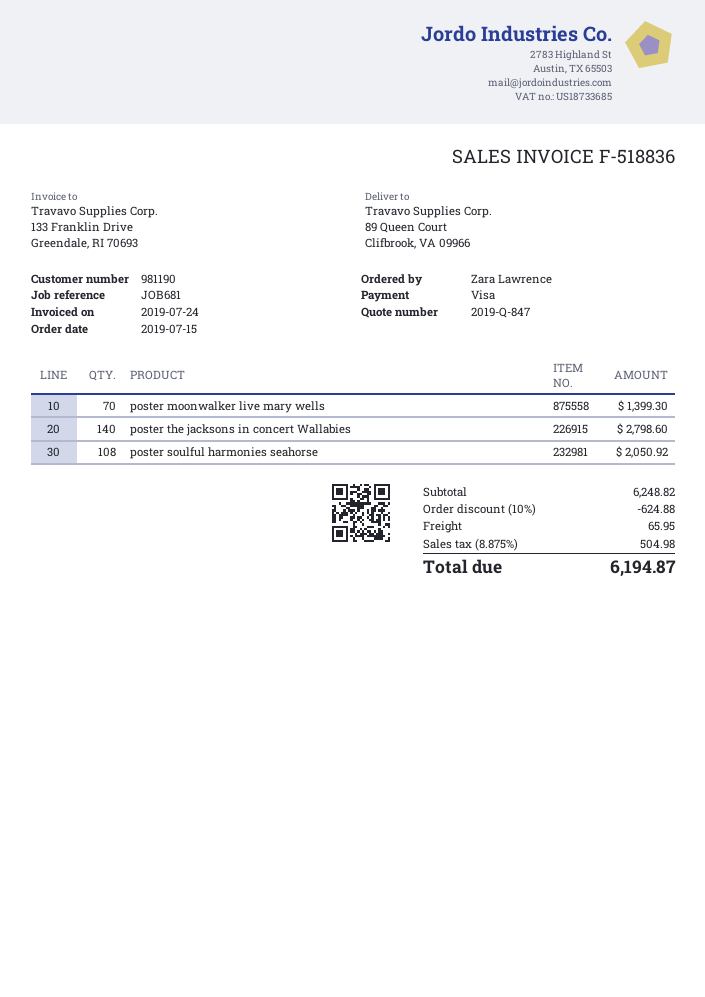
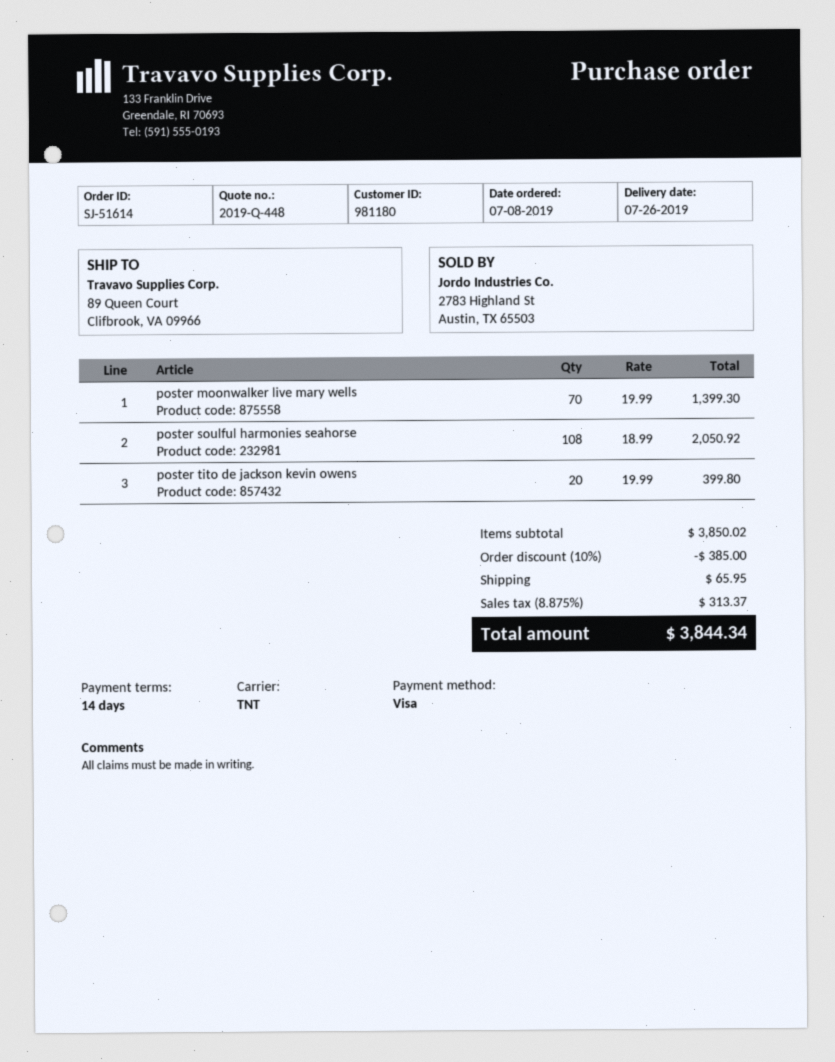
quote number: 2019-Q-847 -> 2019-Q-448
order date: 2019-07-15 -> 2019-07-08
customer number: 981190 -> 981180
poster the jacksons in concert Wallabies: 140 for 2798.60 -> none
poster tito de jackson kevin owens: none -> 20 for 399.80
subtotal: 6248.82 -> 3850.02
discount: 10% = 624.88 -> 10% = 385.00
tax: 8.875% = 504.98 -> 8.875% = 313.37
total: 6194.87 -> 3844.34

